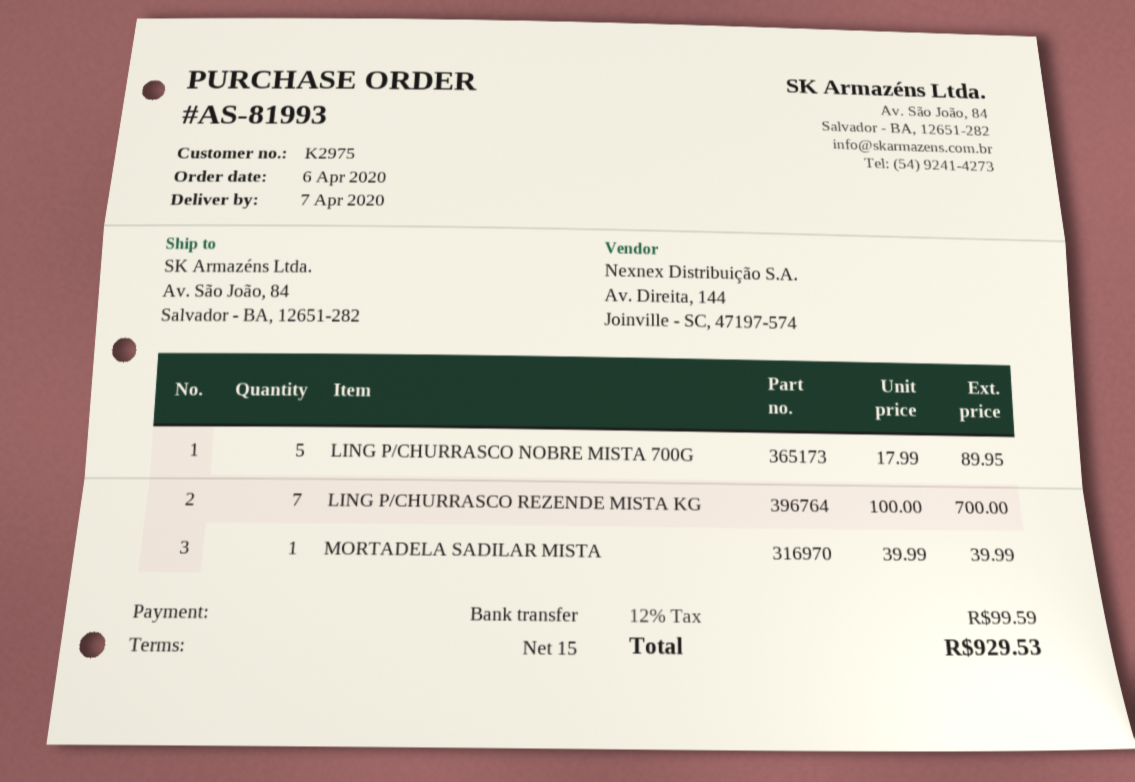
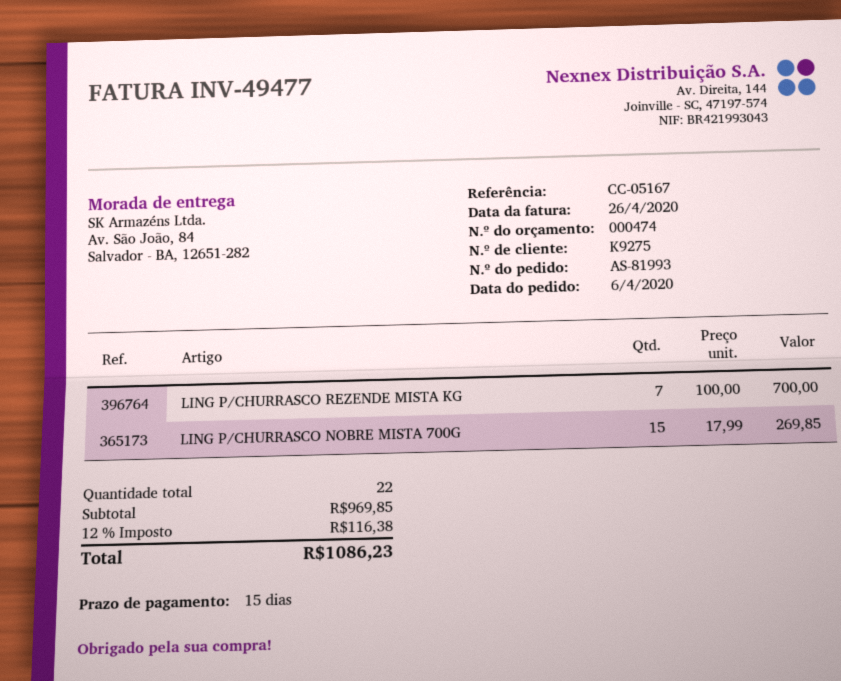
customer number: K2975 -> K9275
LING P/CHURRASCO NOBRE MISTA 700G: 5 x 17.99 = 89.95 -> 15 x 17.99 = 269.85
MORTADELA SADILAR MISTA: 1 x 39.99 = 39.99 -> none
tax: 12% = 99.59 -> 12% = 116.38
total: 929.53 -> 1086.23

